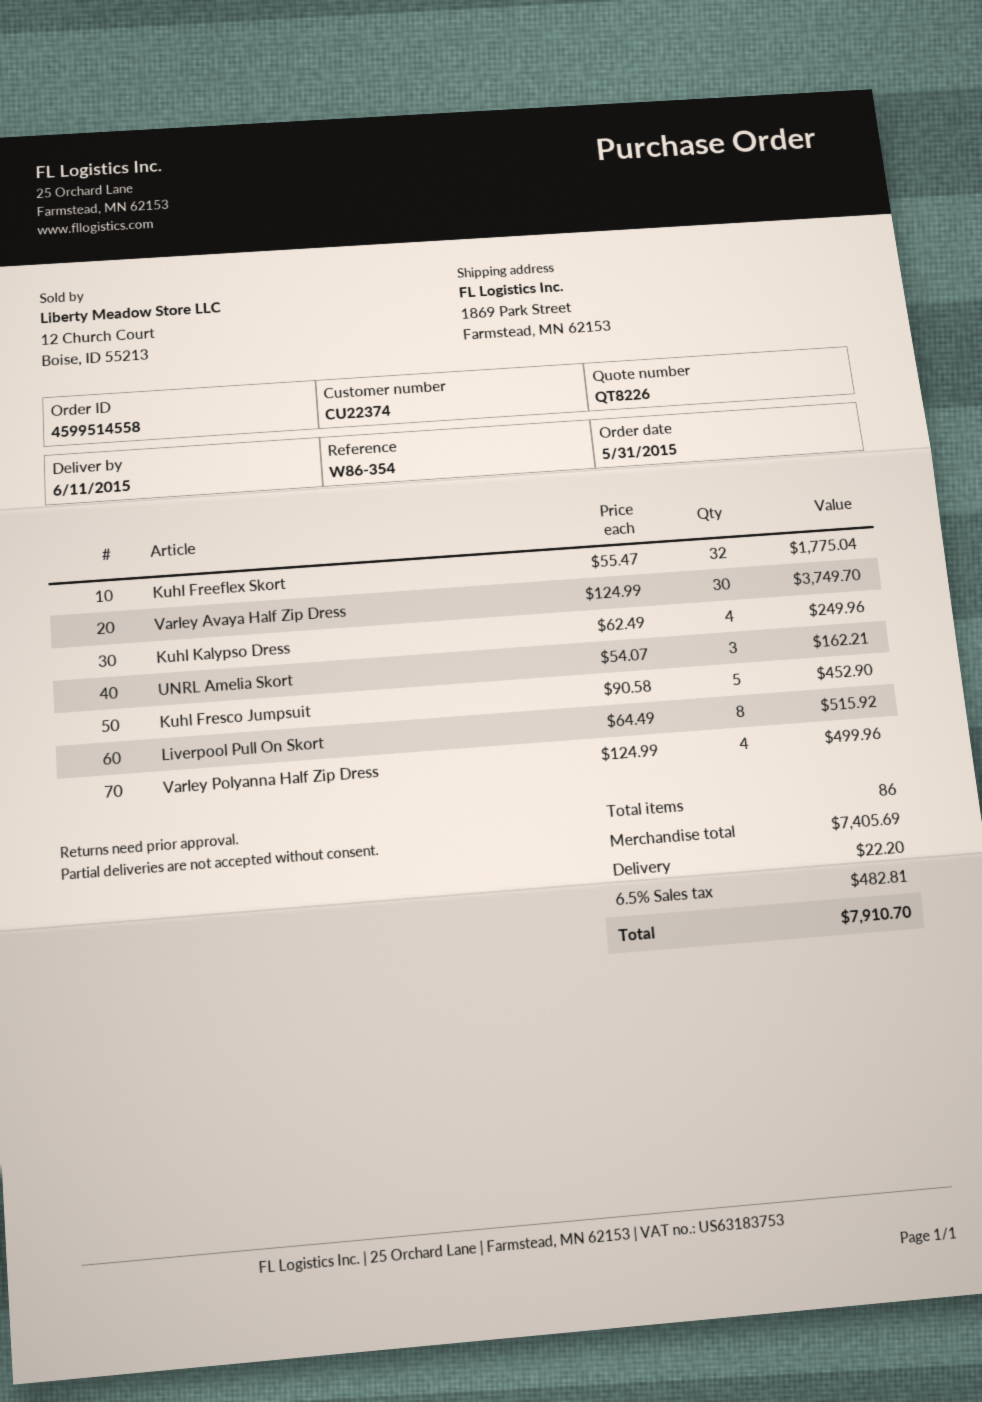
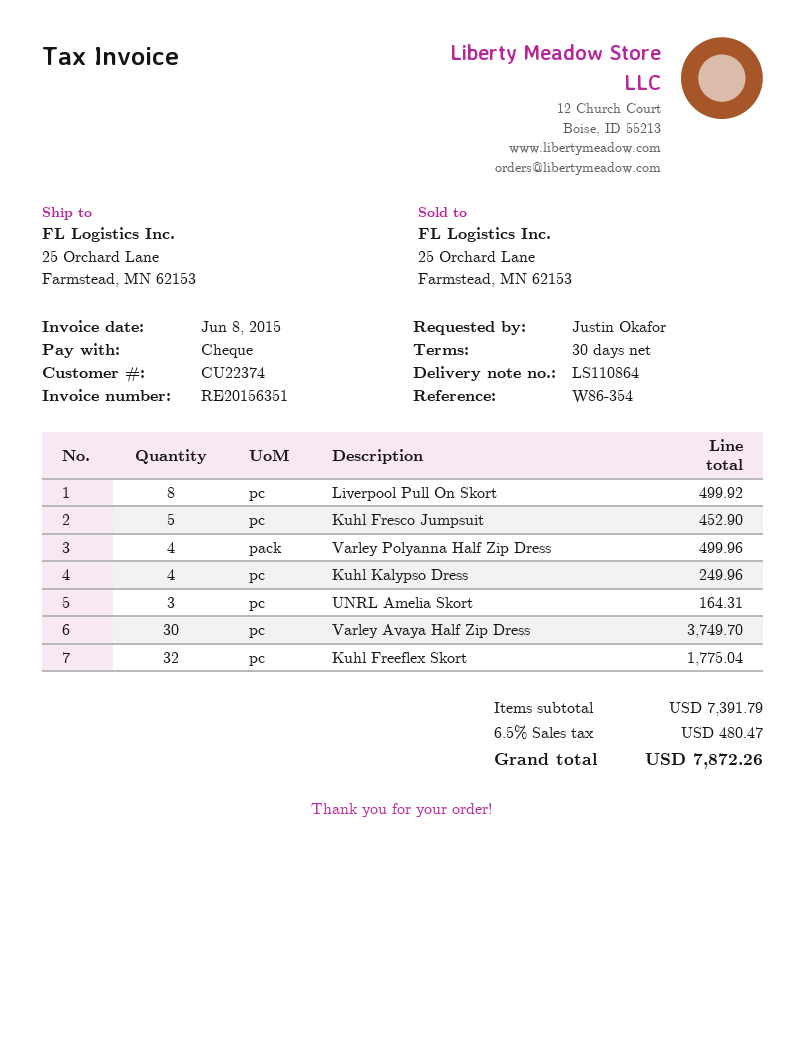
ship to: 1869 Park Street, Farmstead, MN 62153 -> 25 Orchard Lane, Farmstead, MN 62153
UNRL Amelia Skort: 3 for 162.21 -> 3 for 164.31
Liverpool Pull On Skort: 8 for 515.92 -> 8 for 499.92
subtotal: 7405.69 -> 7391.79
shipping: 22.20 -> none
tax: 6.5% = 482.81 -> 6.5% = 480.47
total: 7910.70 -> 7872.26

